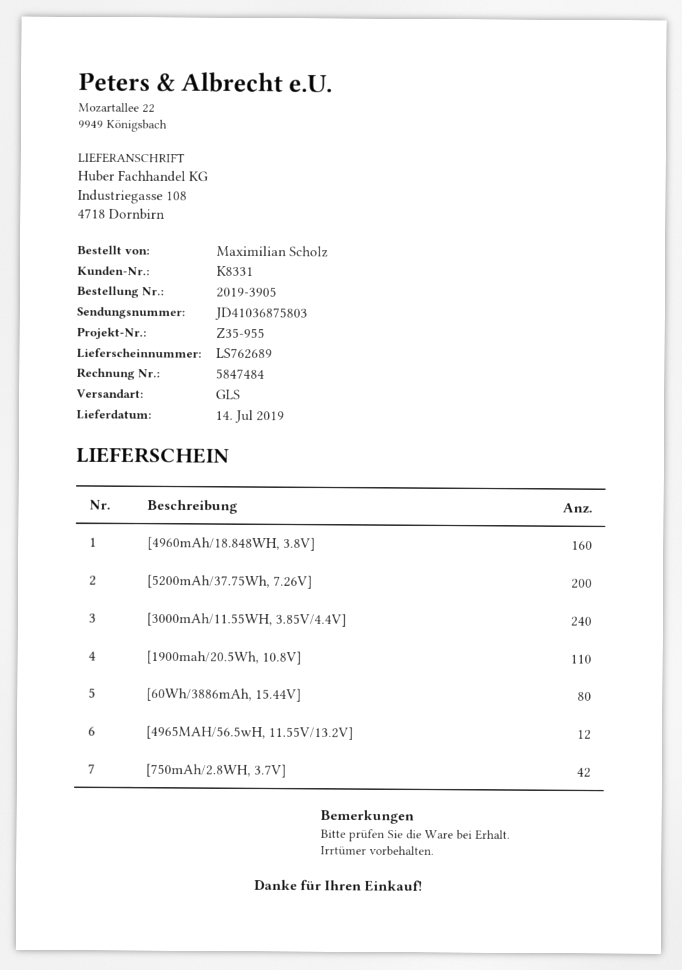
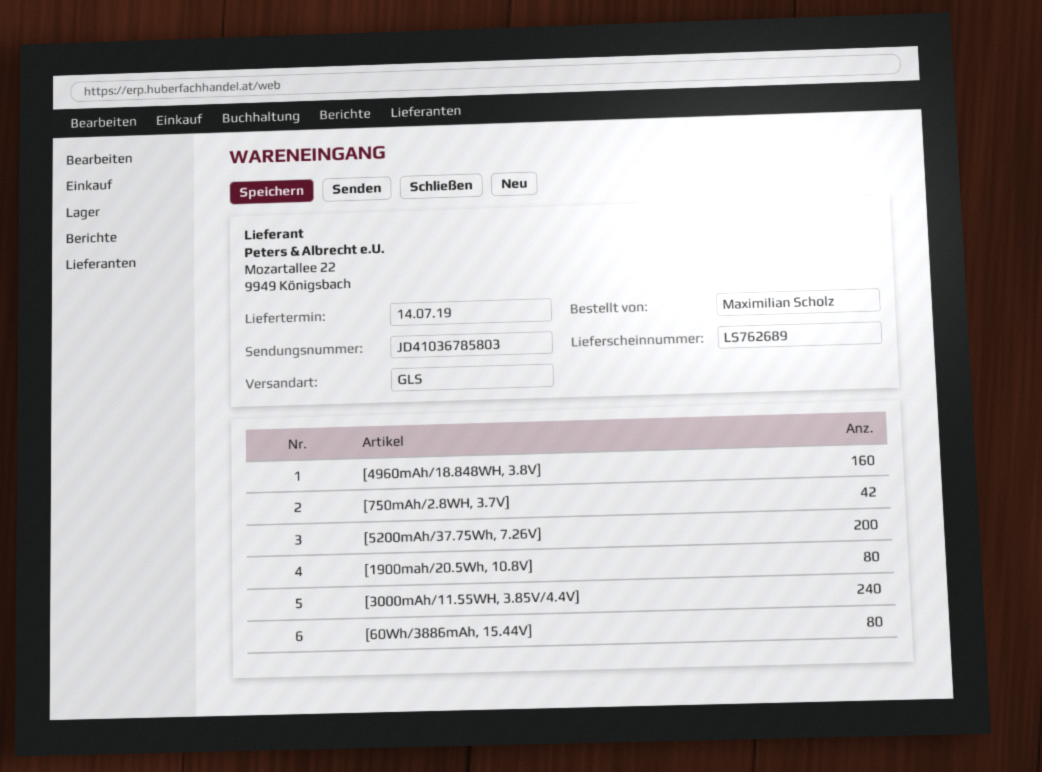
tracking number: JD41036875803 -> JD41036785803
[1900mah/20.5Wh, 10.8V]: 110 -> 80
[4965MAH/56.5wH, 11.55V/13.2V]: 12 -> none

